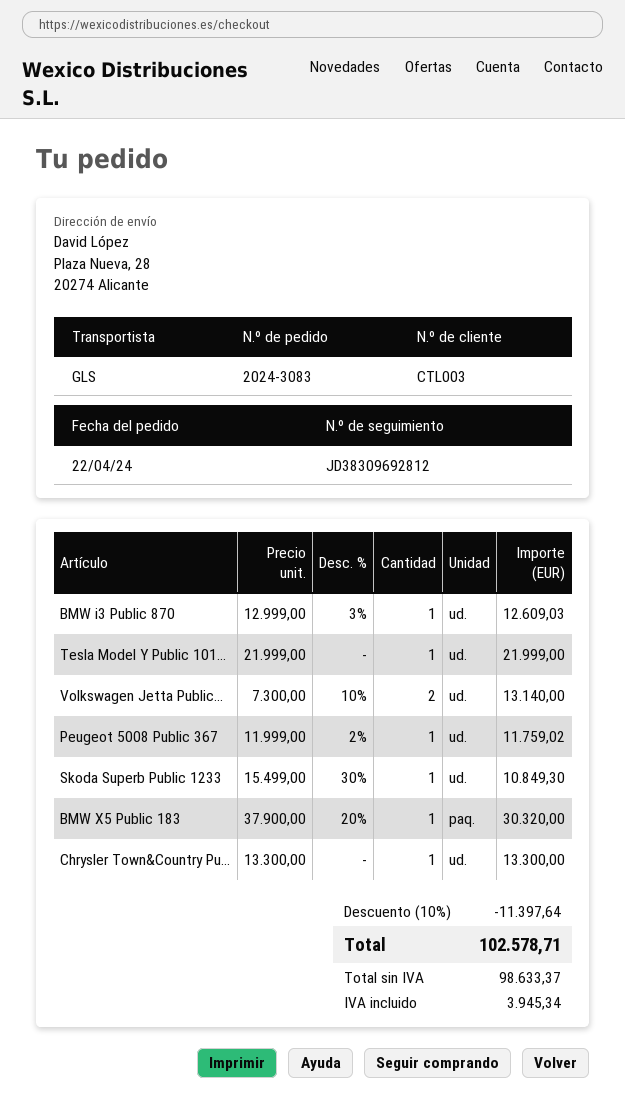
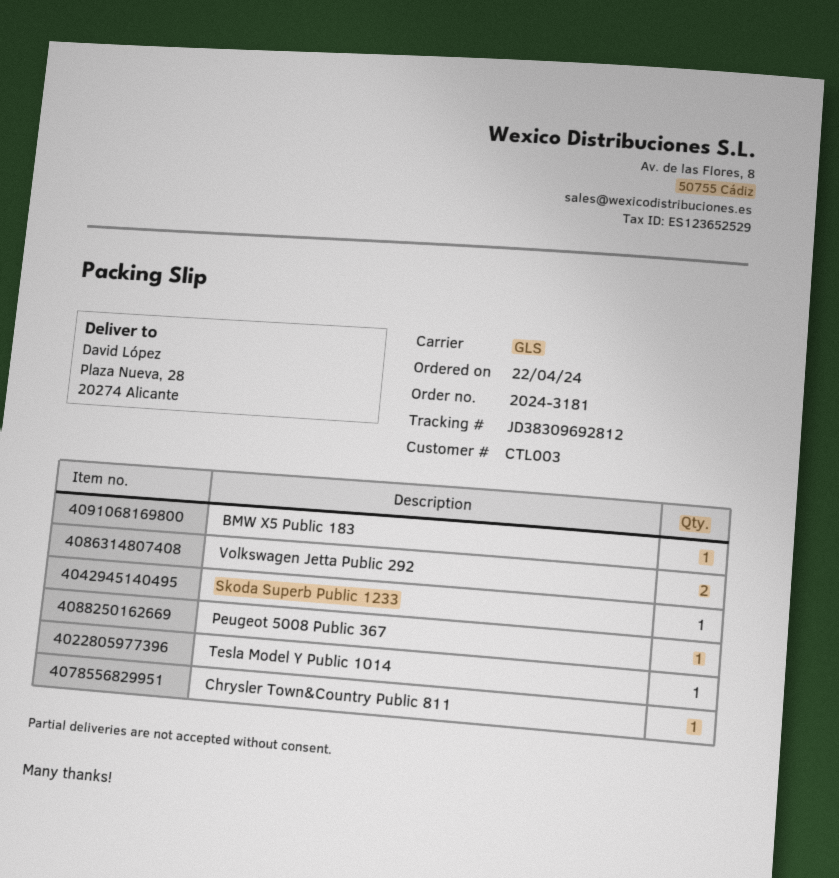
order number: 2024-3083 -> 2024-3181
BMW i3 Public 870: 1 -> none

